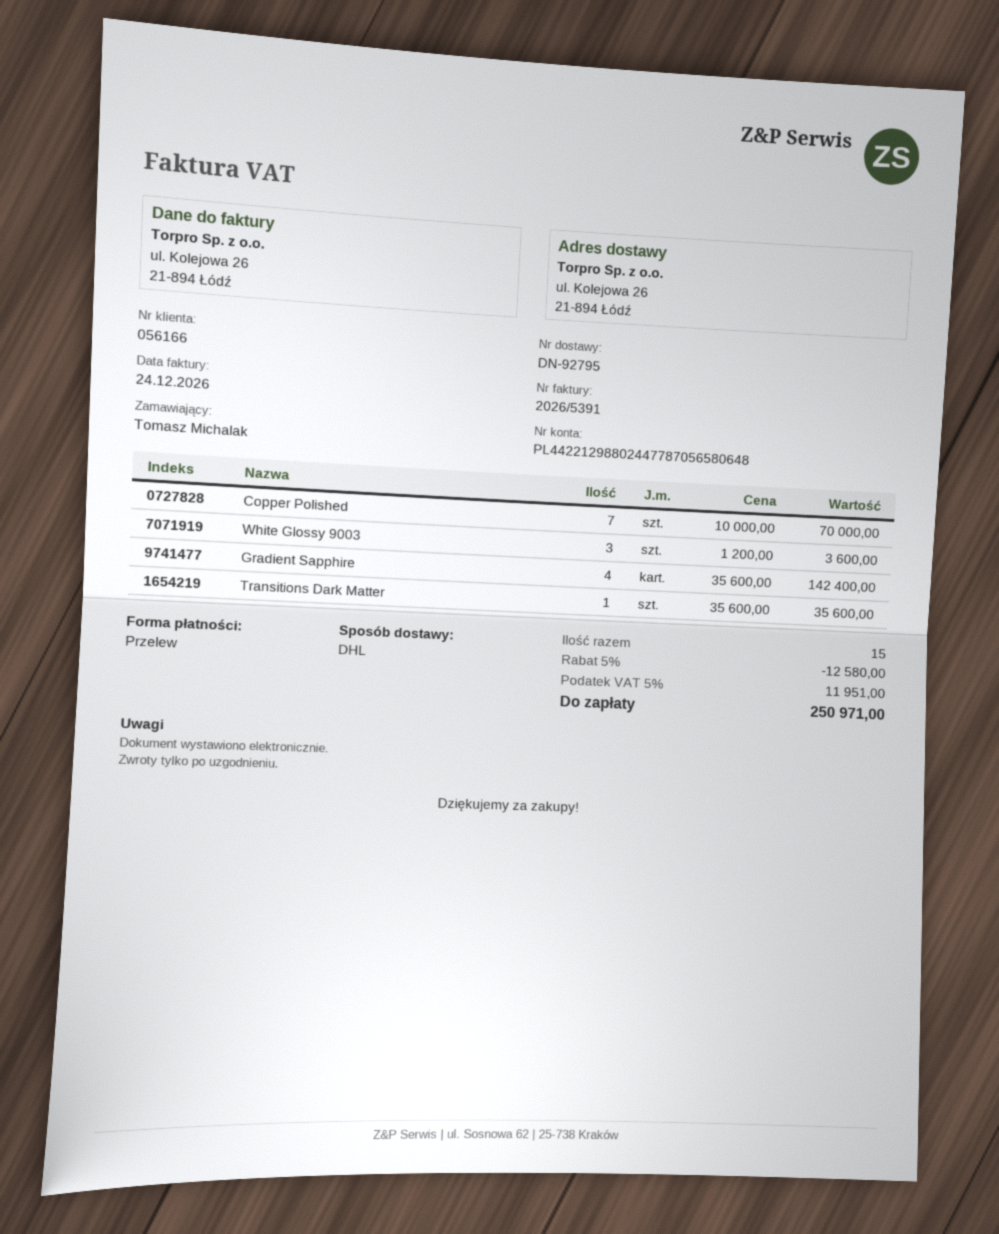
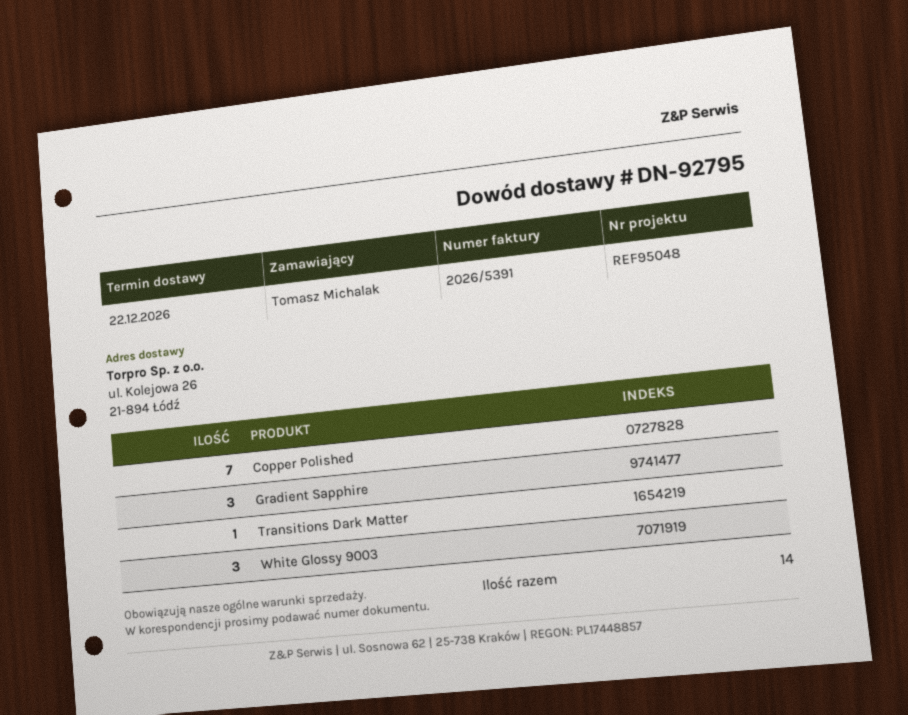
Gradient Sapphire: 4 -> 3
total quantity: 15 -> 14

